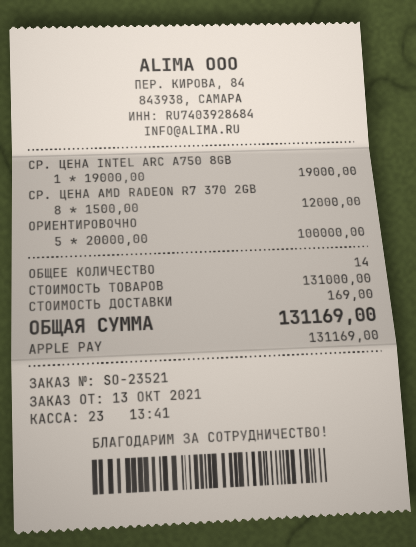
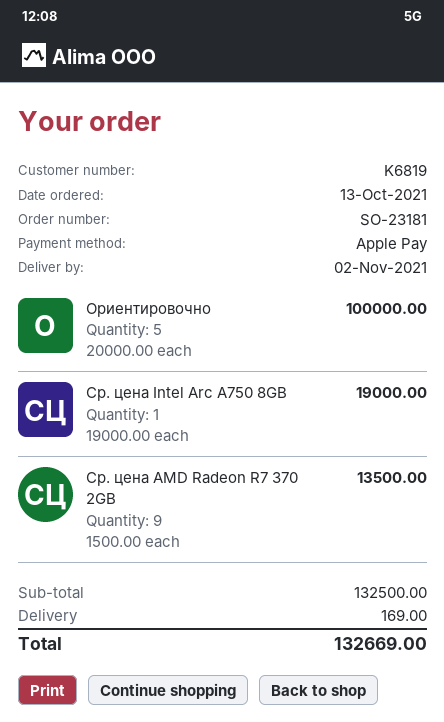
order number: SO-23521 -> SO-23181
СР. ЦЕНА AMD RADEON R7 370 2GB: 8 x 1500.00 = 12000.00 -> 9 x 1500.00 = 13500.00
subtotal: 131000.00 -> 132500.00
total: 131169.00 -> 132669.00

